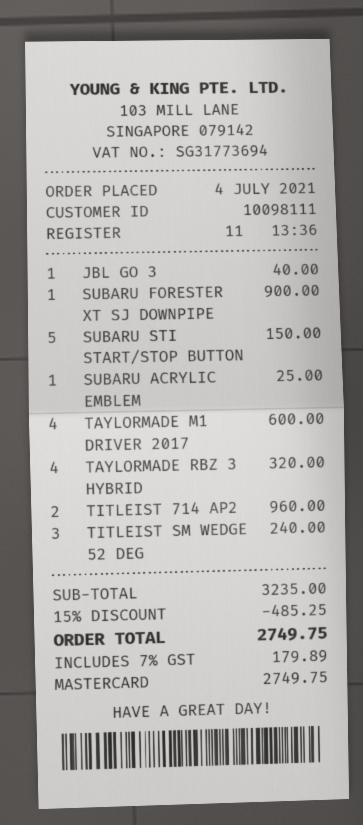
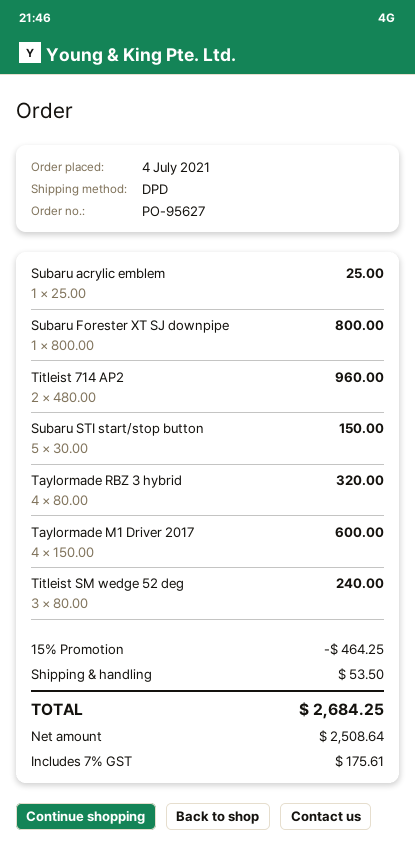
JBL GO 3: 1 for 40.00 -> none
SUBARU FORESTER XT SJ DOWNPIPE: 1 for 900.00 -> 1 for 800.00
discount: 15% = 485.25 -> 15% = 464.25
shipping: none -> 53.50
tax: 7% = 179.89 -> 7% = 175.61
total: 2749.75 -> 2684.25

